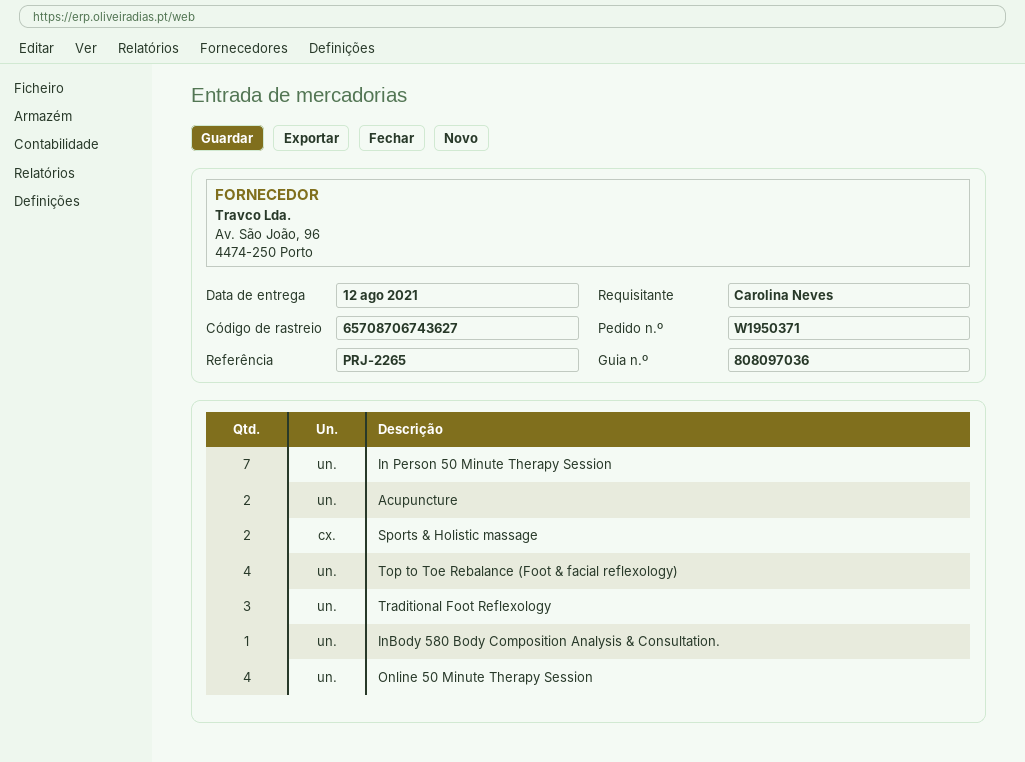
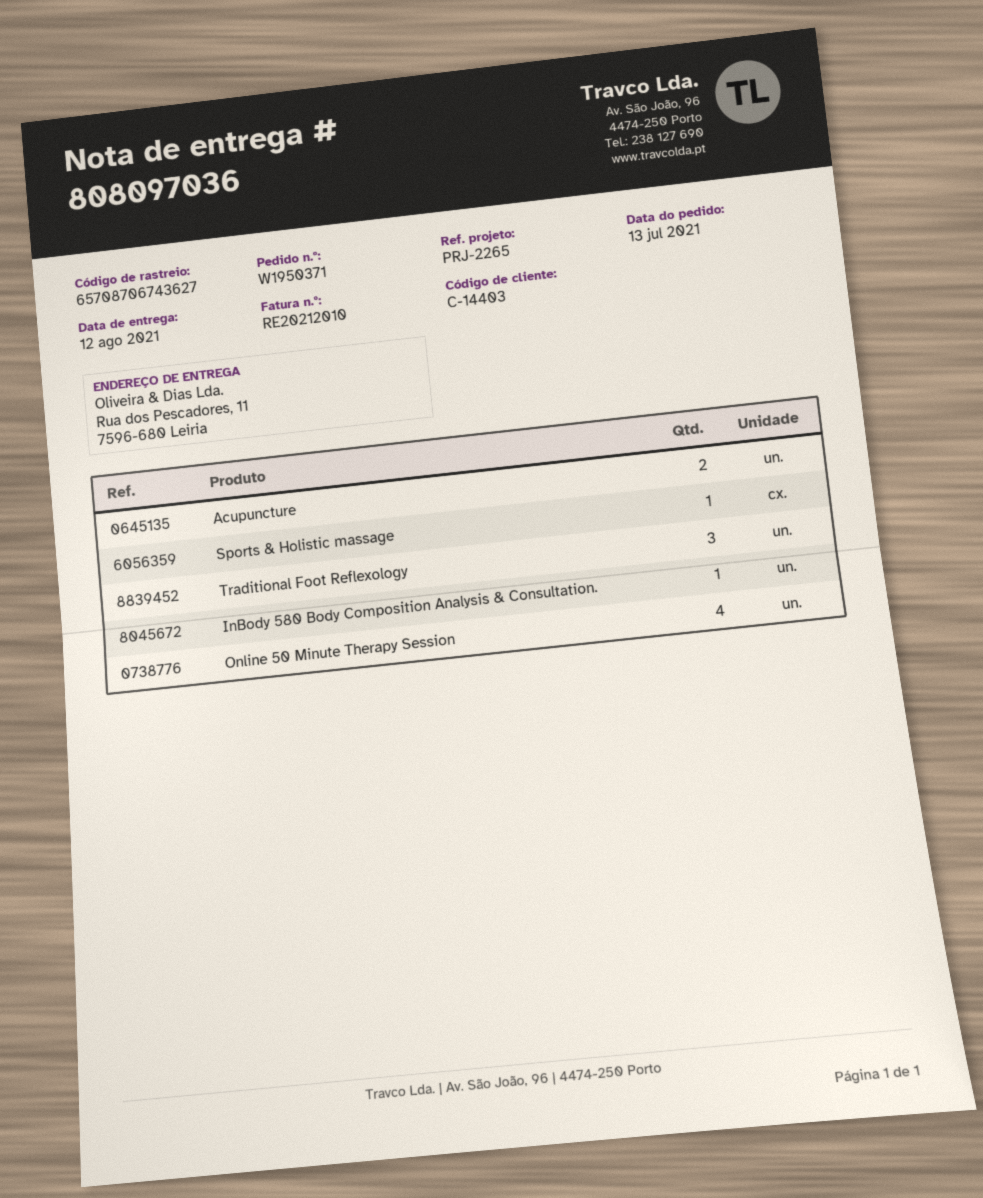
In Person 50 Minute Therapy Session: 7 -> none
Sports & Holistic massage: 2 -> 1
Top to Toe Rebalance (Foot & facial reflexology): 4 -> none

